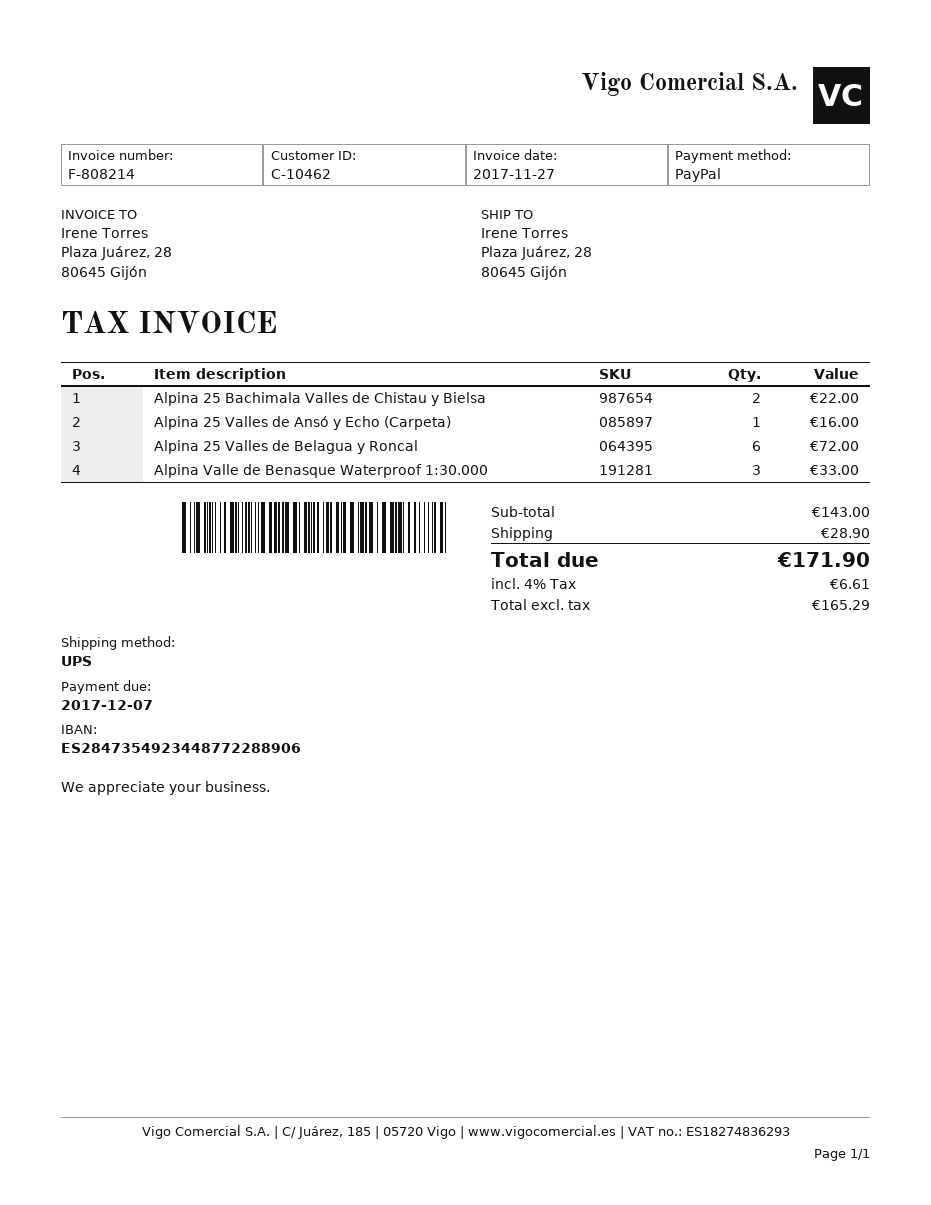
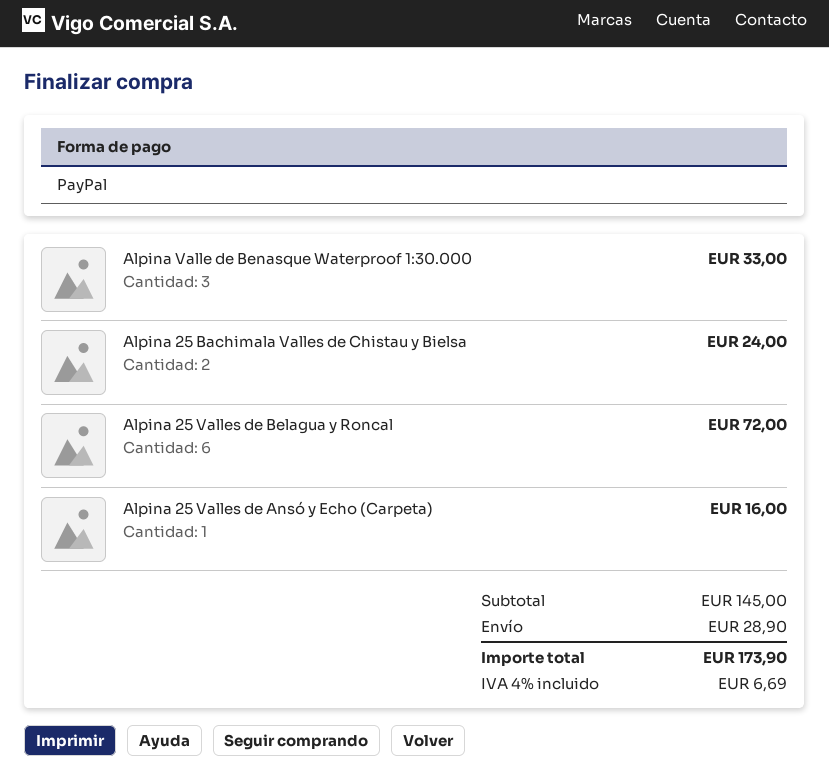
Alpina 25 Bachimala Valles de Chistau y Bielsa: 2 for 22.00 -> 2 for 24.00
subtotal: 143.00 -> 145.00
tax: 4% = 6.61 -> 4% = 6.69
total: 171.90 -> 173.90

